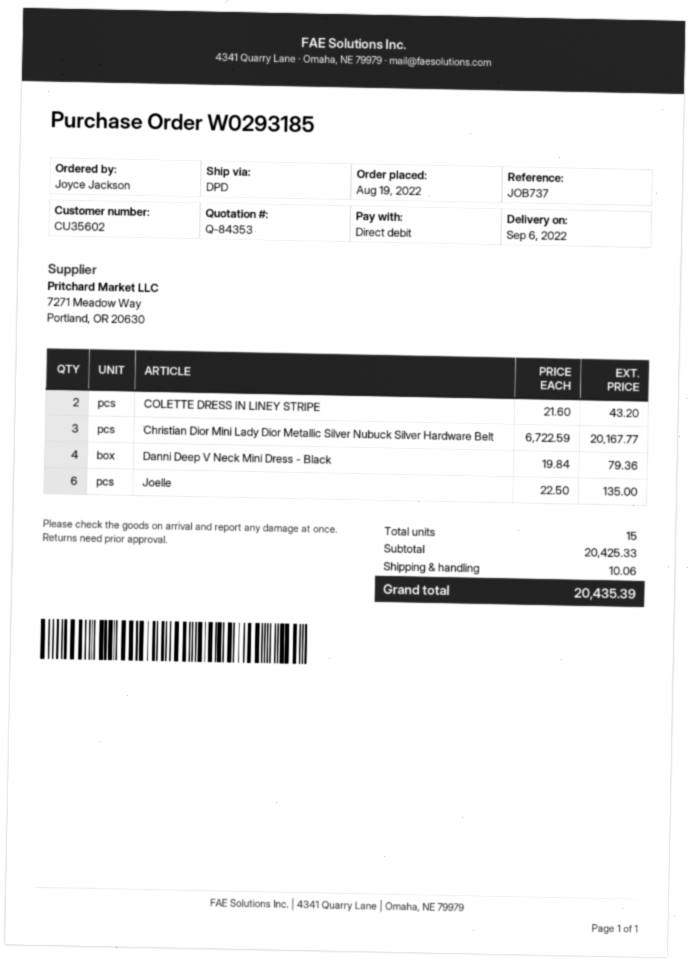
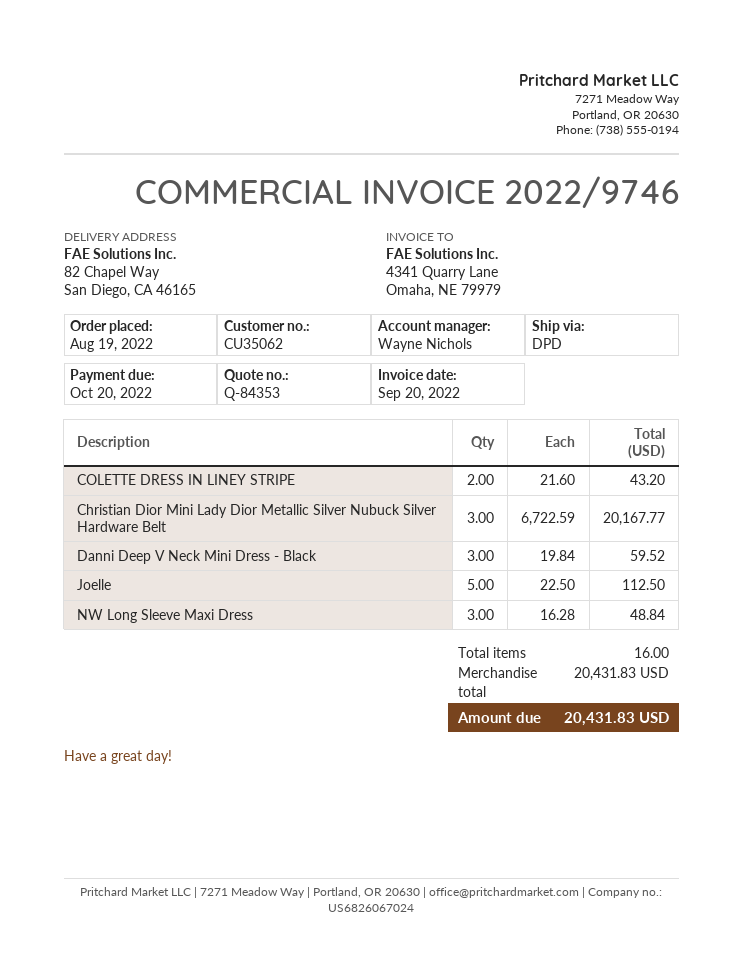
customer number: CU35602 -> CU35062
Danni Deep V Neck Mini Dress - Black: 4 x 19.84 = 79.36 -> 3 x 19.84 = 59.52
Joelle: 6 x 22.50 = 135.00 -> 5 x 22.50 = 112.50
NW Long Sleeve Maxi Dress: none -> 3 x 16.28 = 48.84
total quantity: 15 -> 16
subtotal: 20425.33 -> 20431.83
shipping: 10.06 -> none
total: 20435.39 -> 20431.83

